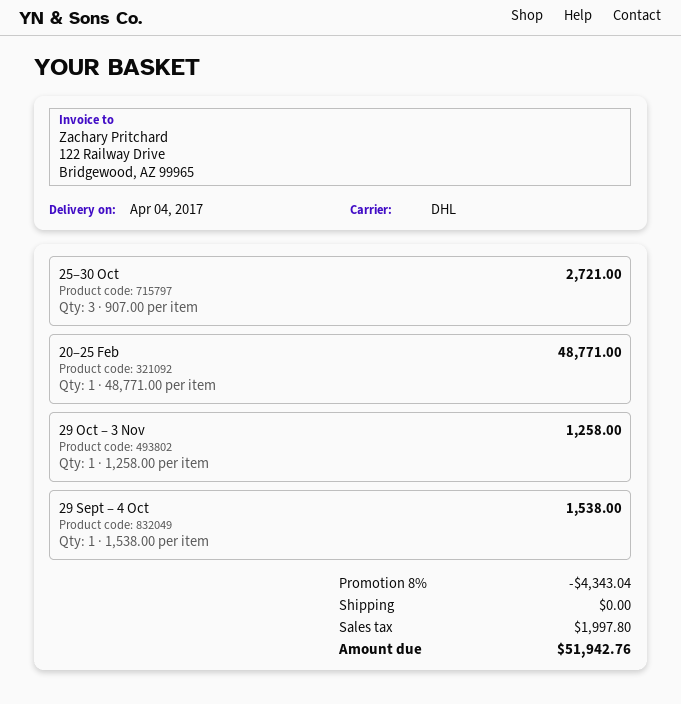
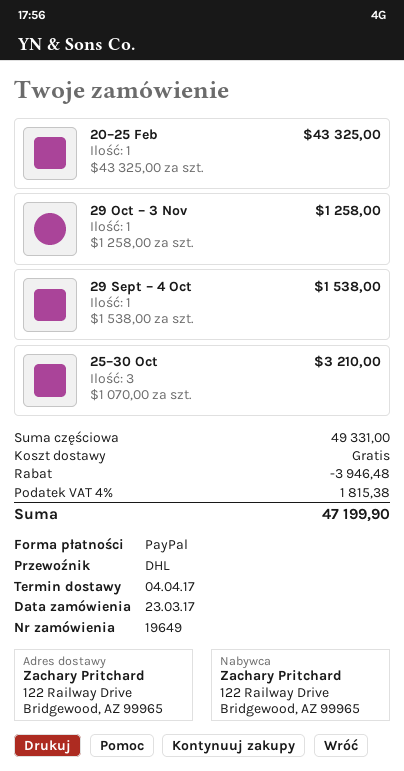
25–30 Oct: 3 x 907.00 = 2721.00 -> 3 x 1070.00 = 3210.00
20–25 Feb: 1 x 48771.00 = 48771.00 -> 1 x 43325.00 = 43325.00
discount: 4343.04 -> 3946.48
tax: 1997.80 -> 1815.38
total: 51942.76 -> 47199.90

